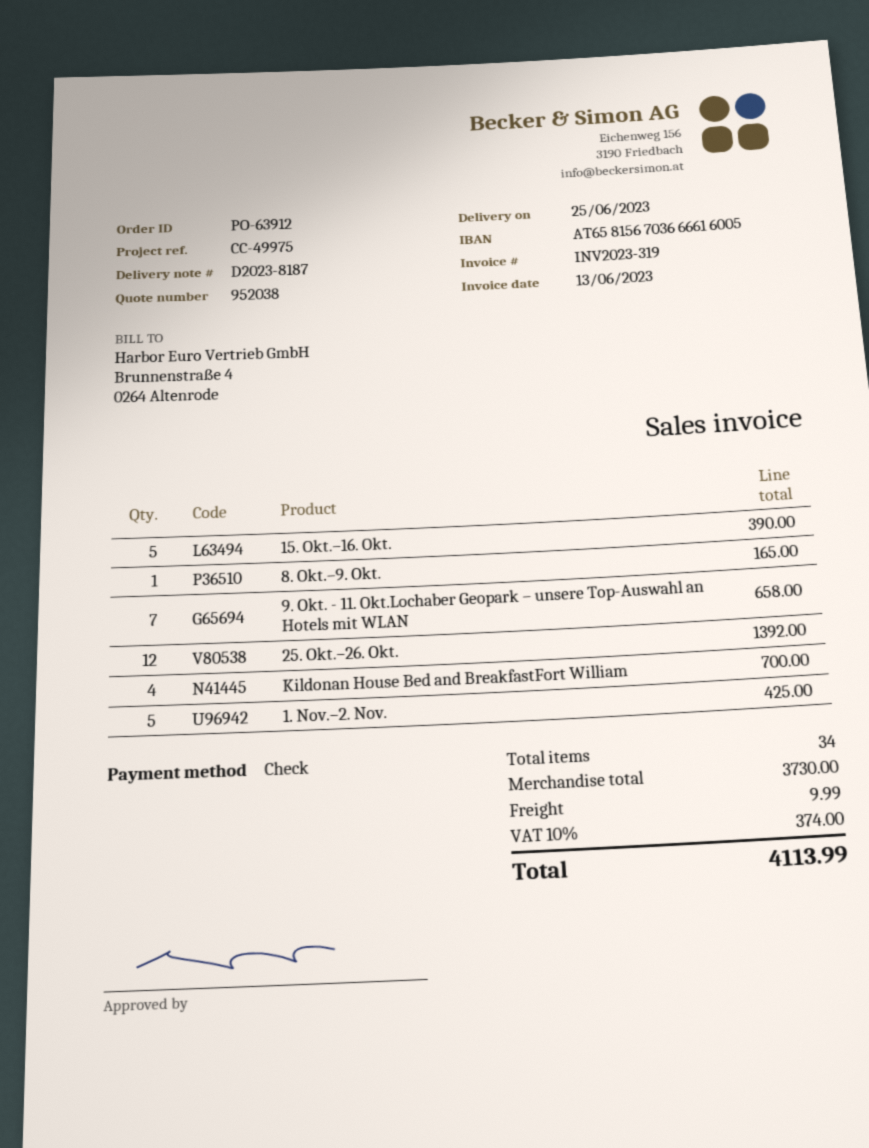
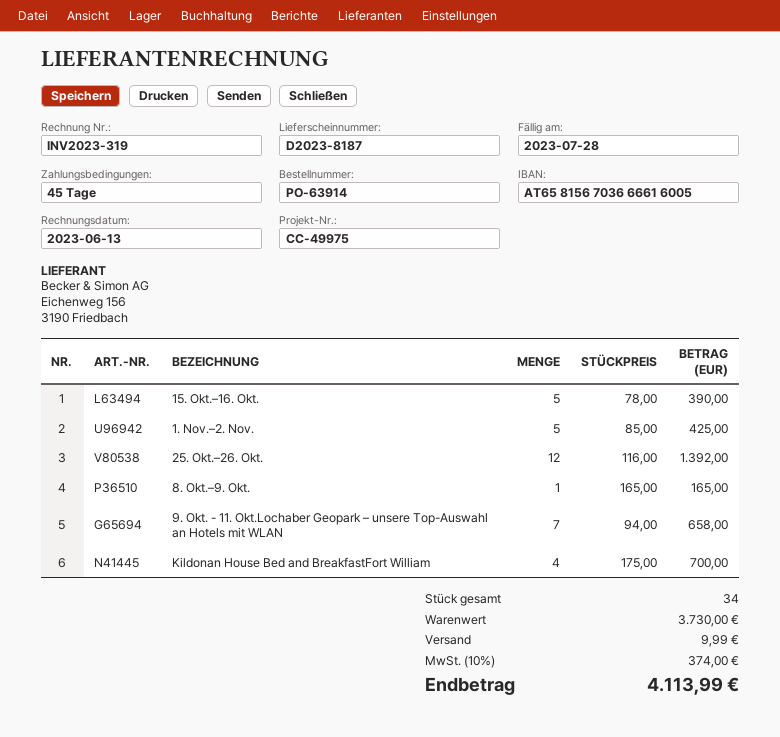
order number: PO-63912 -> PO-63914

